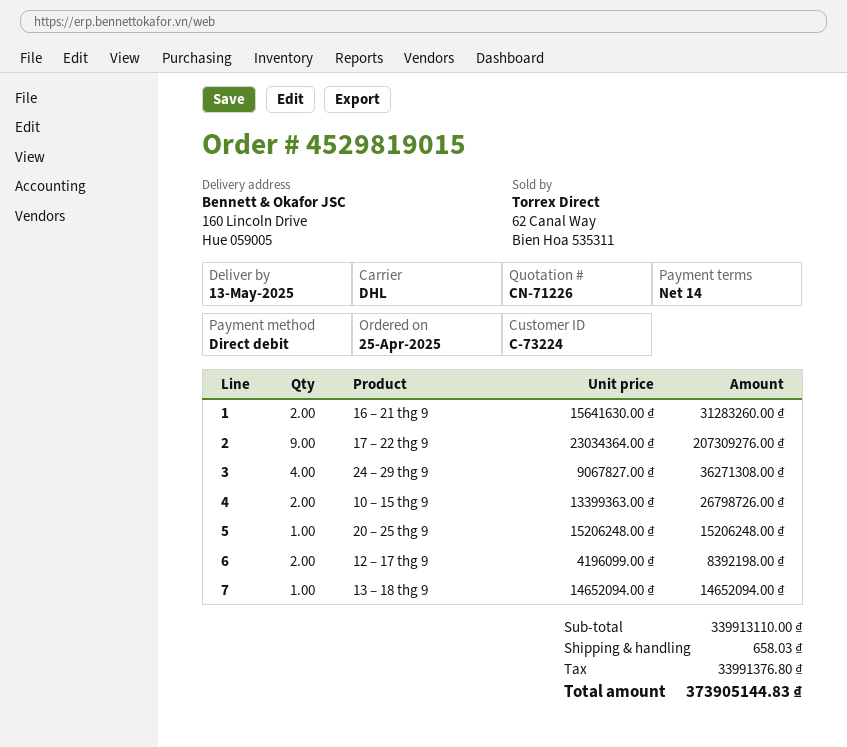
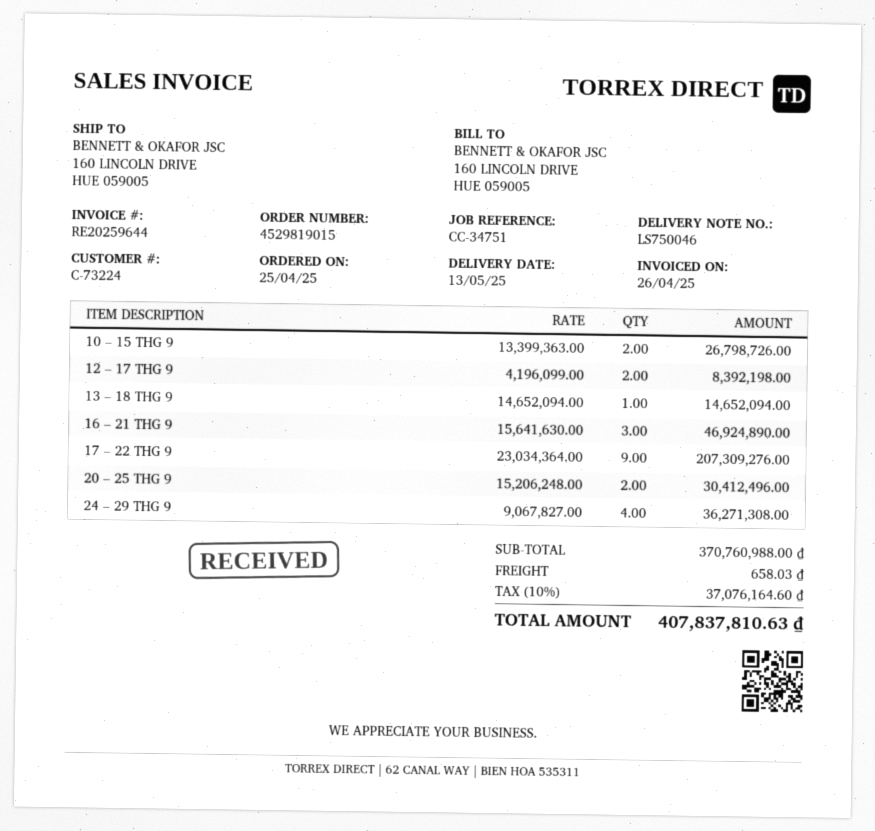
16 – 21 thg 9: 2 x 15641630.00 = 31283260.00 -> 3 x 15641630.00 = 46924890.00
20 – 25 thg 9: 1 x 15206248.00 = 15206248.00 -> 2 x 15206248.00 = 30412496.00
subtotal: 339913110.00 -> 370760988.00
tax: 33991376.80 -> 37076164.60
total: 373905144.83 -> 407837810.63

